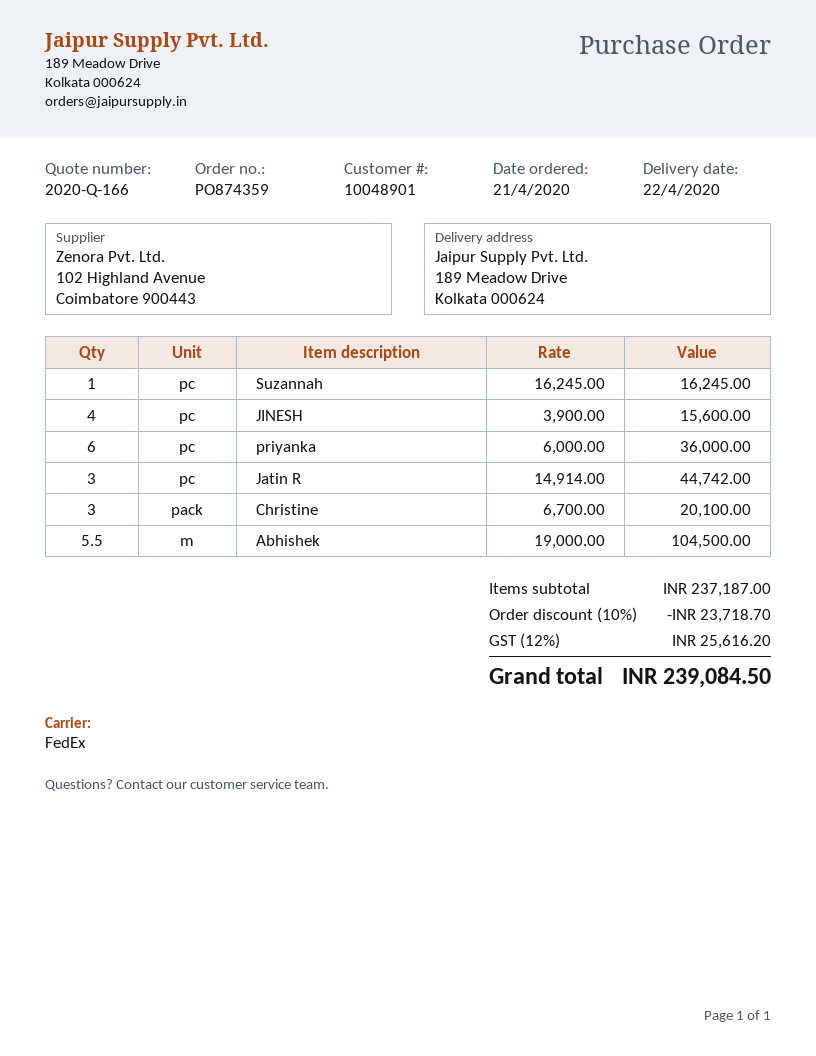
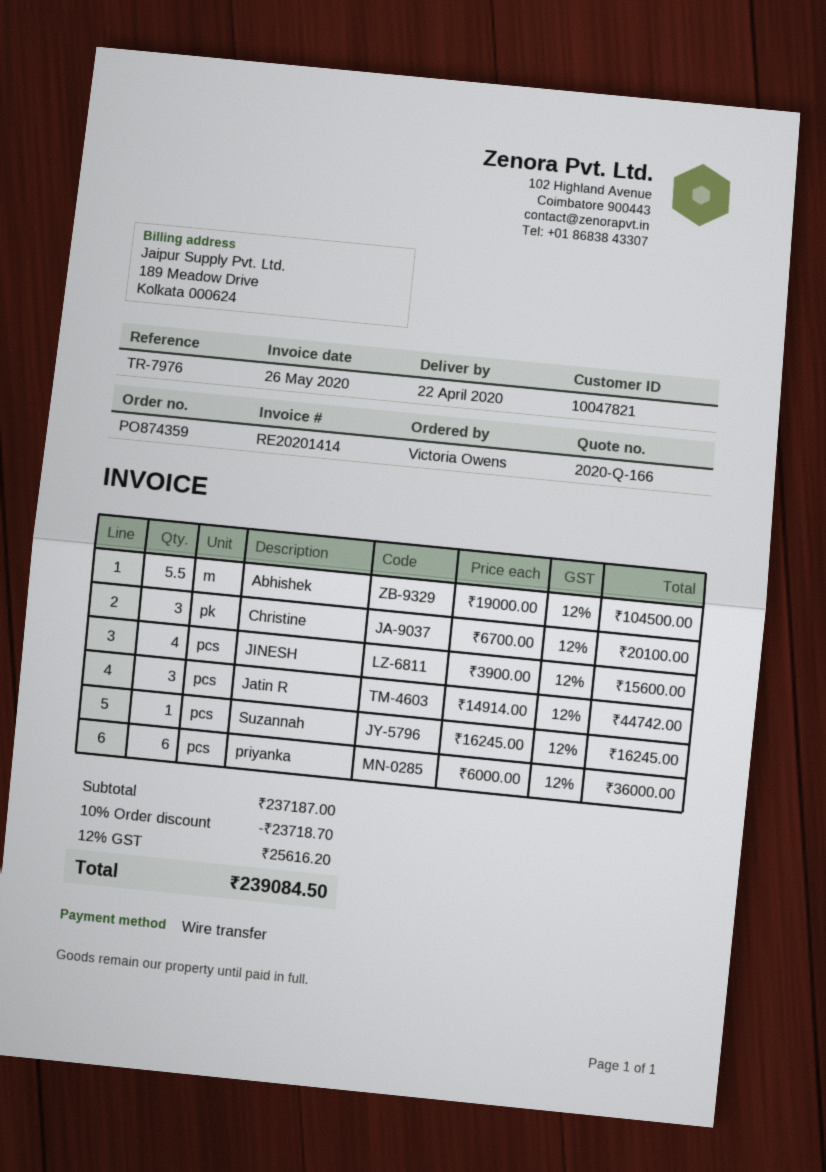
customer number: 10048901 -> 10047821

